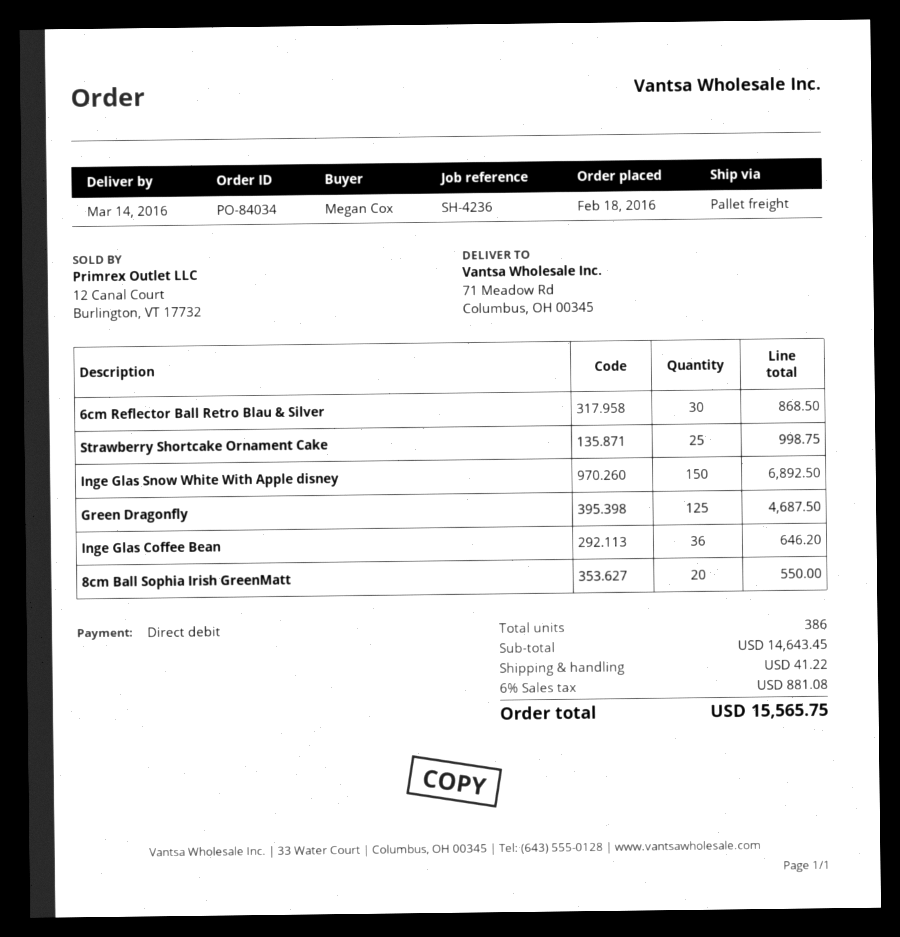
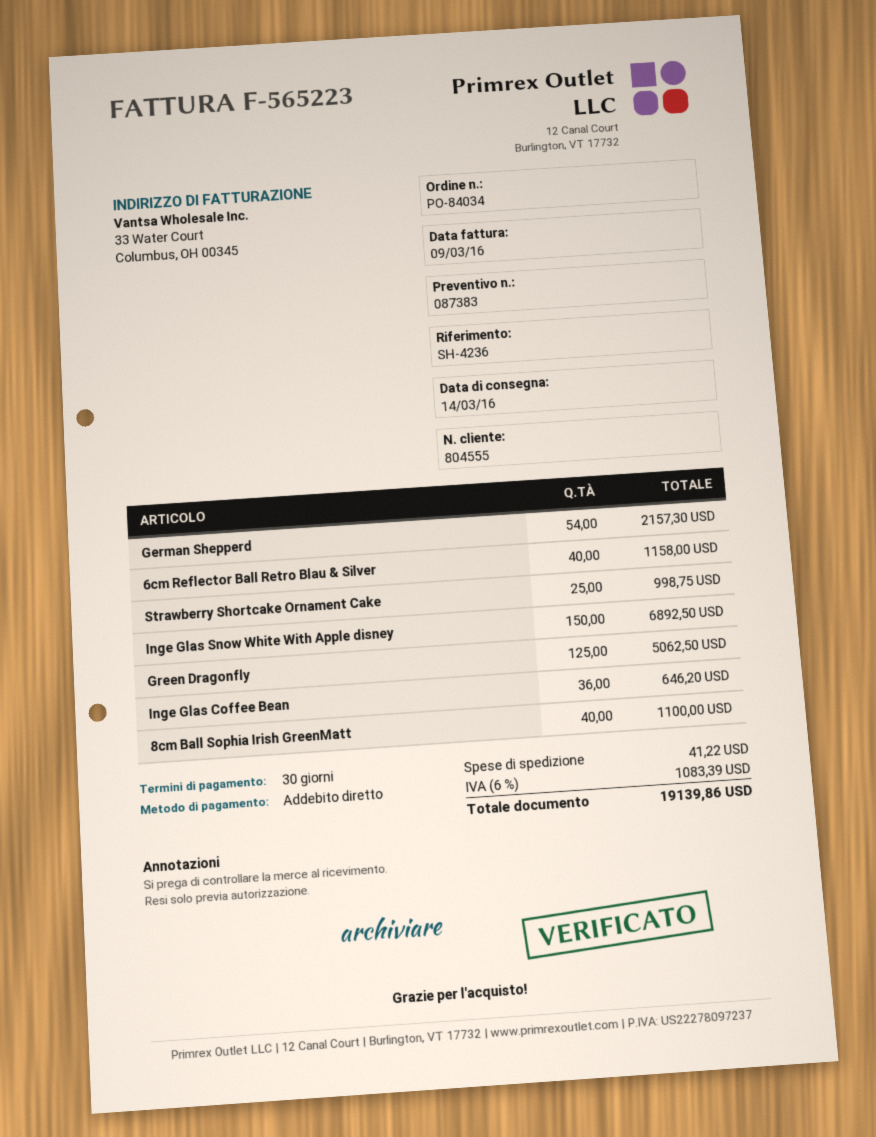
6cm Reflector Ball Retro Blau & Silver: 30 for 868.50 -> 40 for 1158.00
Green Dragonfly: 125 for 4687.50 -> 125 for 5062.50
8cm Ball Sophia Irish GreenMatt: 20 for 550.00 -> 40 for 1100.00
German Shepperd: none -> 54 for 2157.30
tax: 6% = 881.08 -> 6% = 1083.39
total: 15565.75 -> 19139.86

